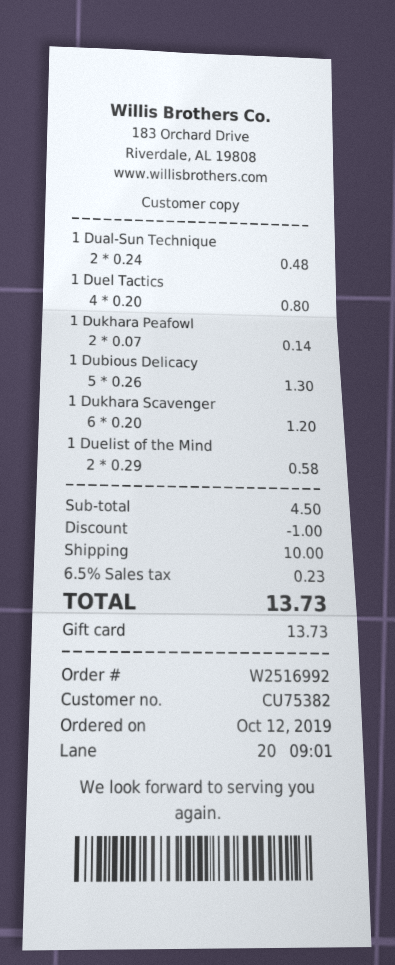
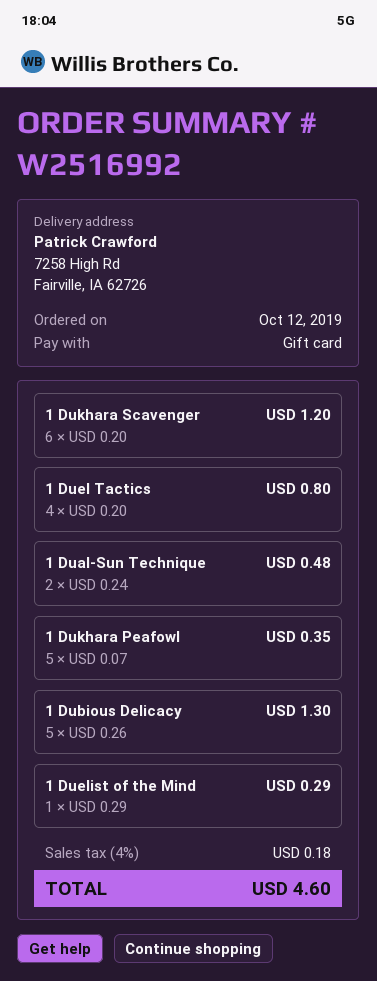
1 Dukhara Peafowl: 2 x 0.07 = 0.14 -> 5 x 0.07 = 0.35
1 Duelist of the Mind: 2 x 0.29 = 0.58 -> 1 x 0.29 = 0.29
discount: 1.00 -> none
shipping: 10.00 -> none
tax: 6.5% = 0.23 -> 4% = 0.18
total: 13.73 -> 4.60

